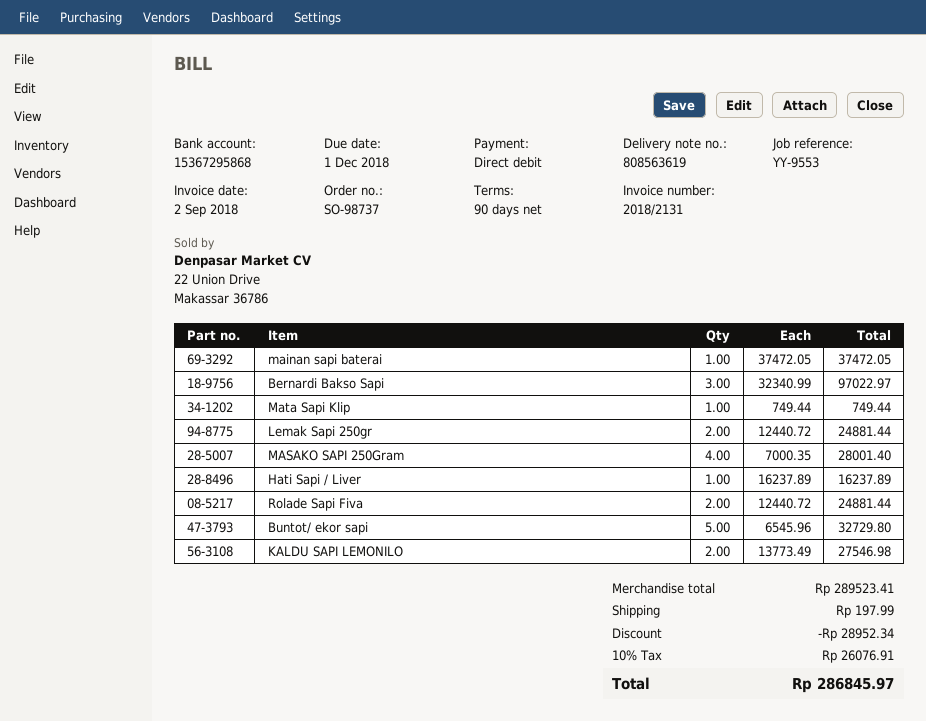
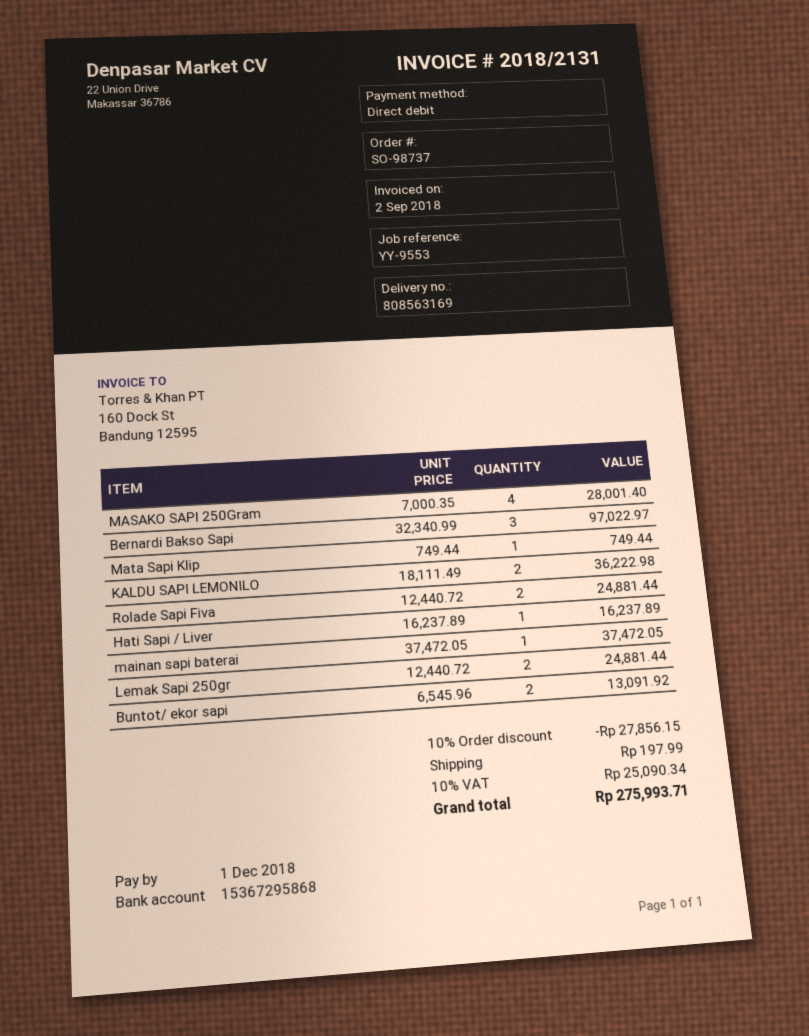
delivery note number: 808563619 -> 808563169
Buntot/ ekor sapi: 5 x 6545.96 = 32729.80 -> 2 x 6545.96 = 13091.92
KALDU SAPI LEMONILO: 2 x 13773.49 = 27546.98 -> 2 x 18111.49 = 36222.98
discount: 28952.34 -> 27856.15
tax: 10% = 26076.91 -> 10% = 25090.34
total: 286845.97 -> 275993.71

